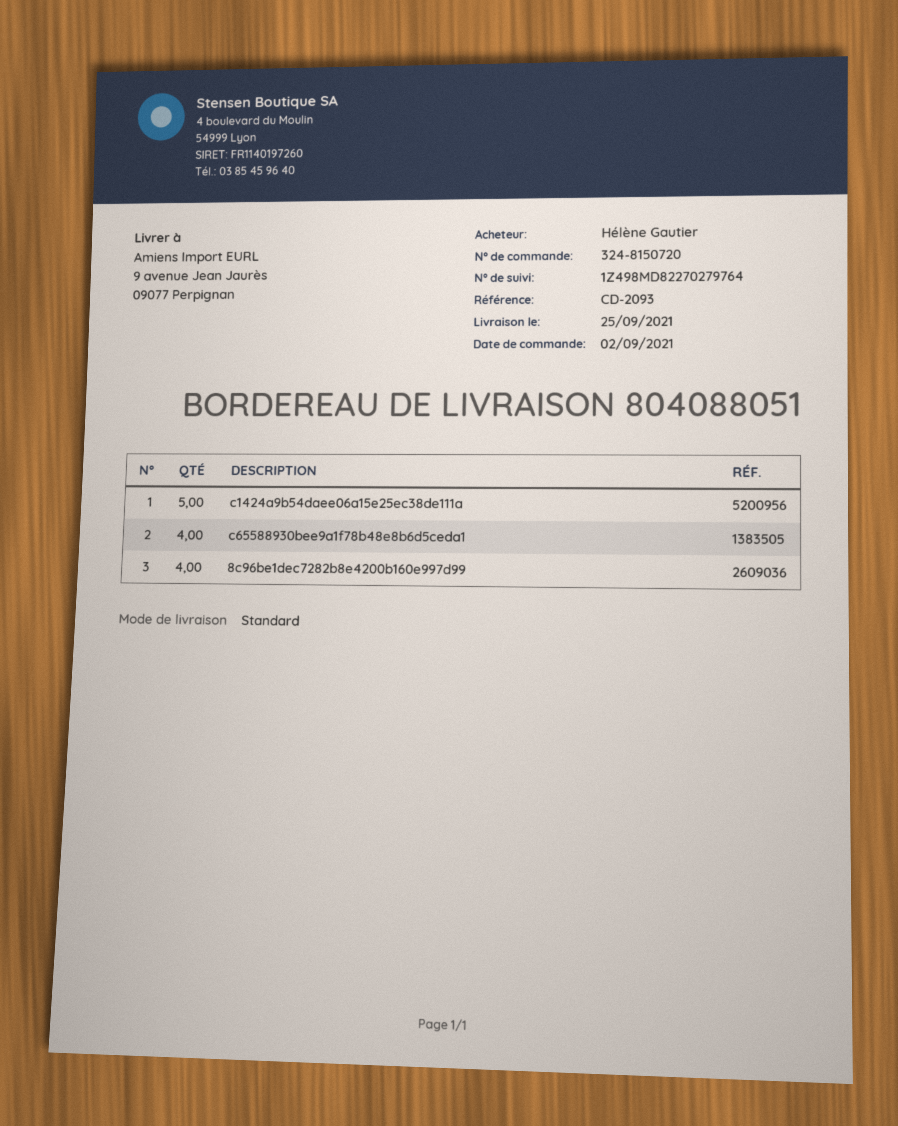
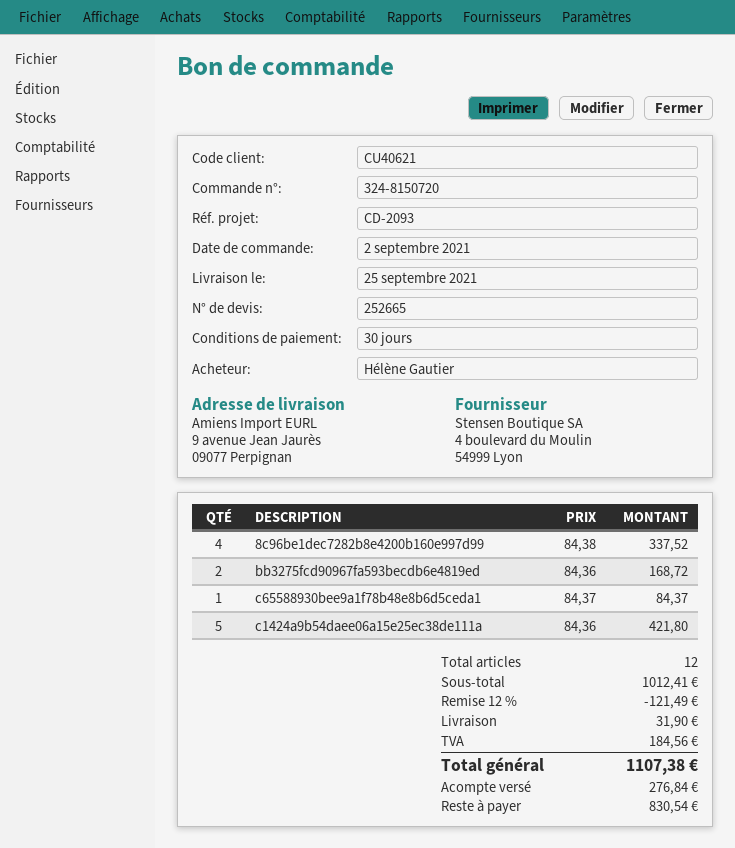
c65588930bee9a1f78b48e8b6d5ceda1: 4 -> 1
bb3275fcd90967fa593becdb6e4819ed: none -> 2

